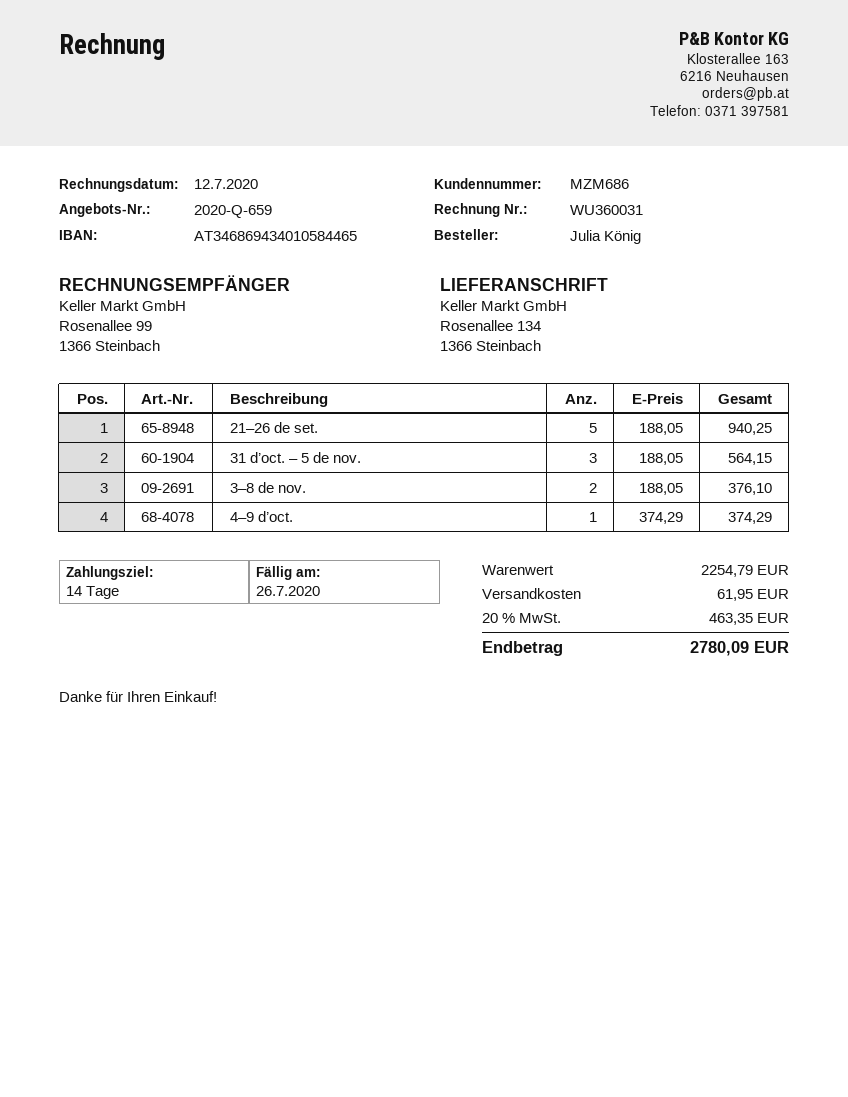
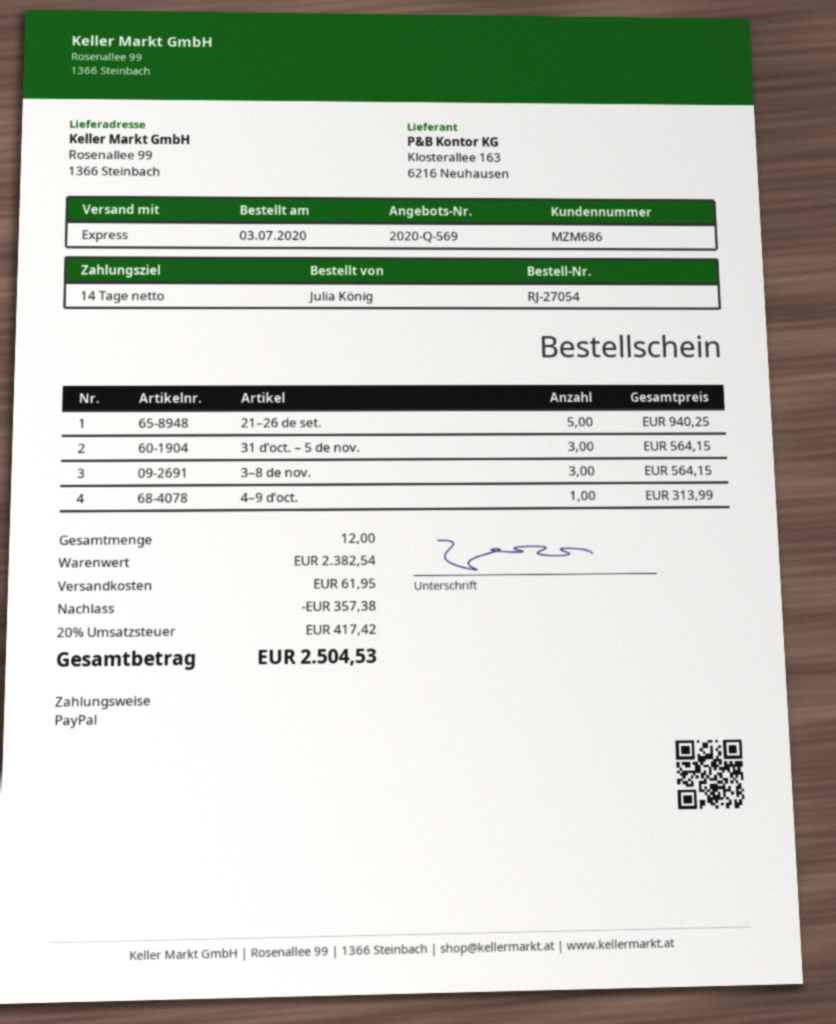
quote number: 2020-Q-659 -> 2020-Q-569
ship to: Rosenallee 134, 1366 Steinbach -> Rosenallee 99, 1366 Steinbach
3–8 de nov.: 2 for 376.10 -> 3 for 564.15
4–9 d’oct.: 1 for 374.29 -> 1 for 313.99
subtotal: 2254.79 -> 2382.54
discount: none -> 357.38
tax: 20% = 463.35 -> 20% = 417.42
total: 2780.09 -> 2504.53

